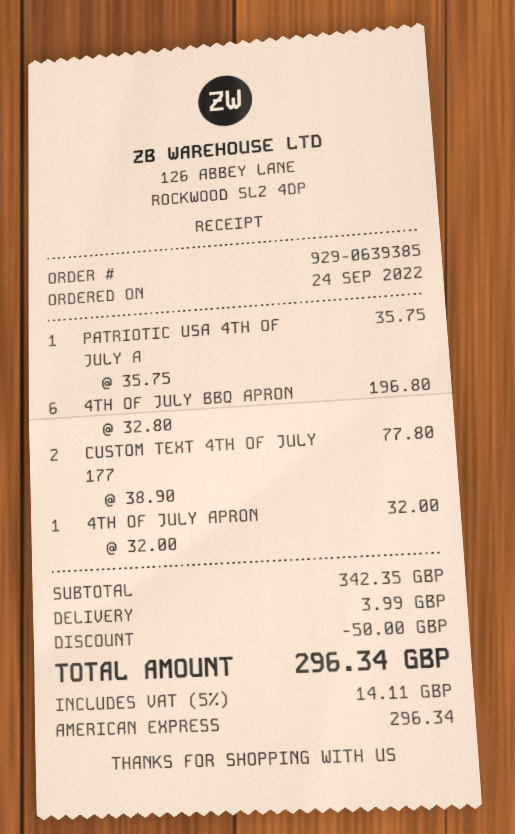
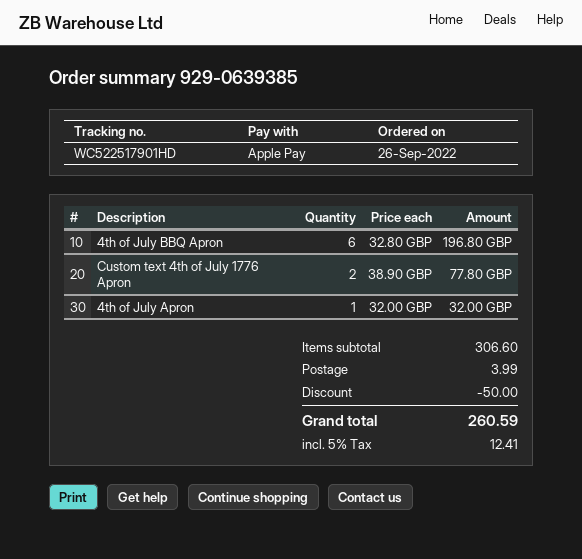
order date: 2022-09-24 -> 2022-09-26
payment method: American Express -> Apple Pay
PATRIOTIC USA 4TH OF JULY A: 1 x 35.75 = 35.75 -> none
subtotal: 342.35 -> 306.60
tax: 5% = 14.11 -> 5% = 12.41
total: 296.34 -> 260.59

